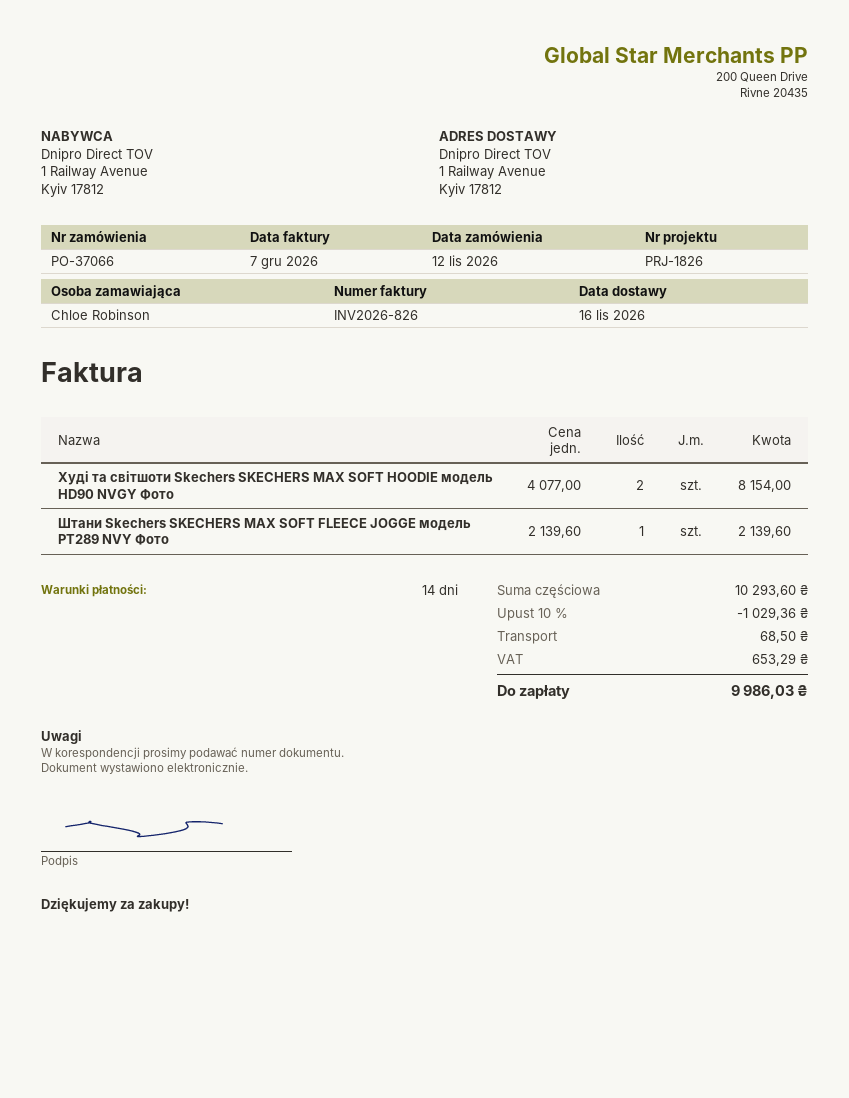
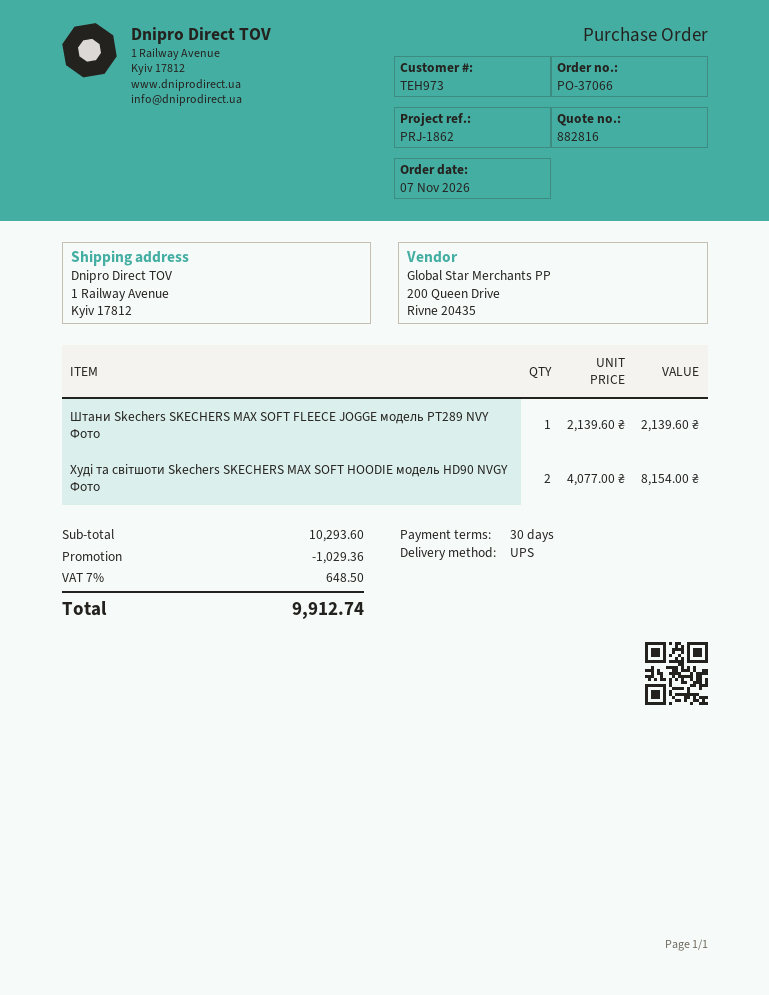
order date: 2026-11-12 -> 2026-11-07
payment terms: 14 days -> 30 days
reference: PRJ-1826 -> PRJ-1862
shipping: 68.50 -> none
tax: 653.29 -> 648.50
total: 9986.03 -> 9912.74

